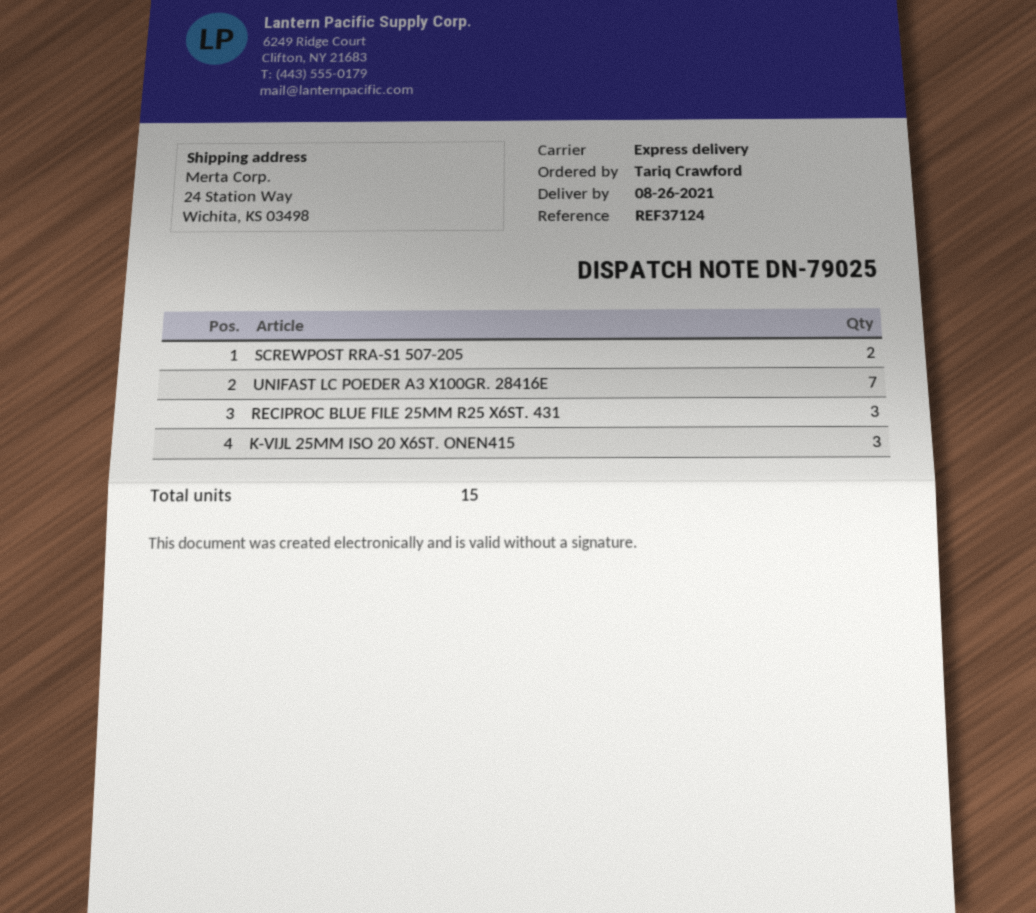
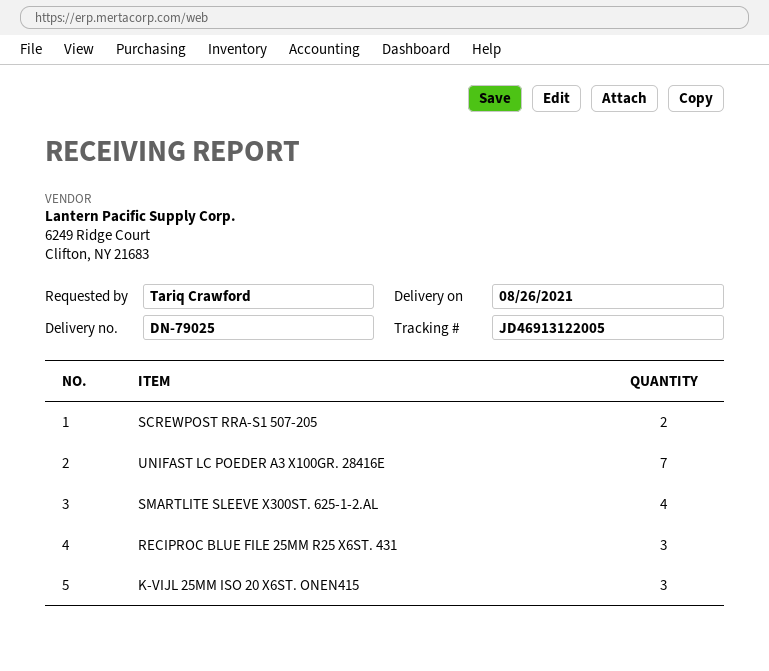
SMARTLITE SLEEVE X300ST. 625-1-2.AL: none -> 4

